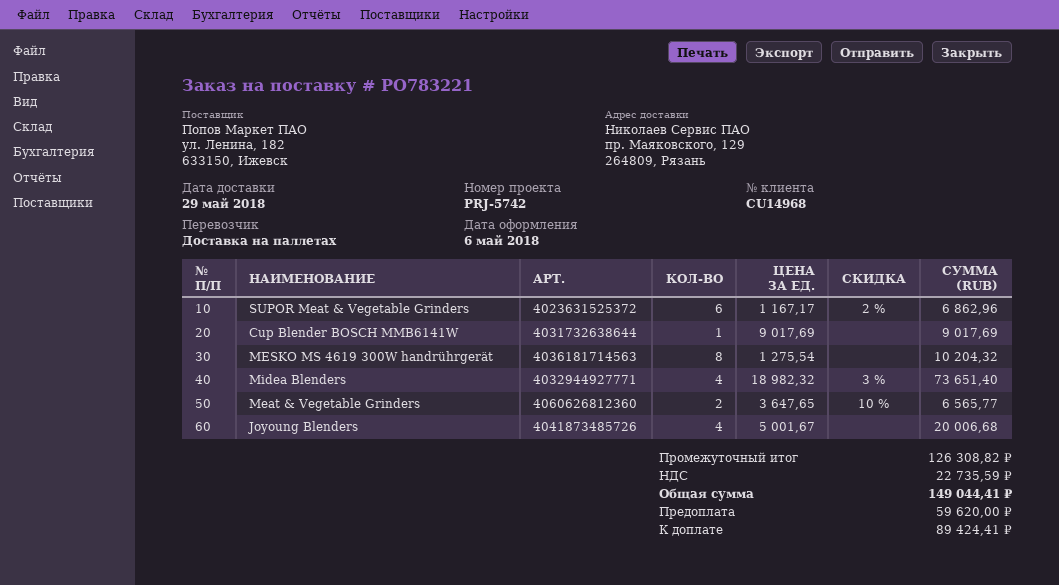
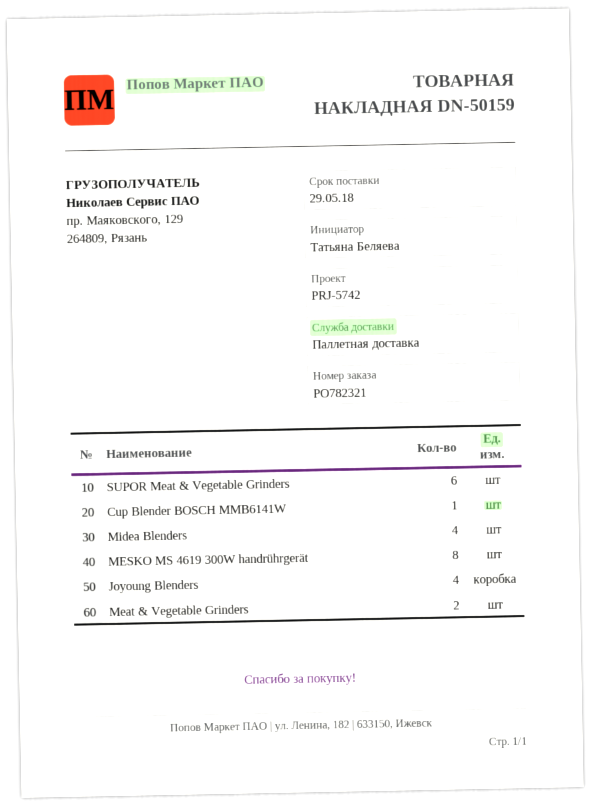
order number: PO783221 -> PO782321

